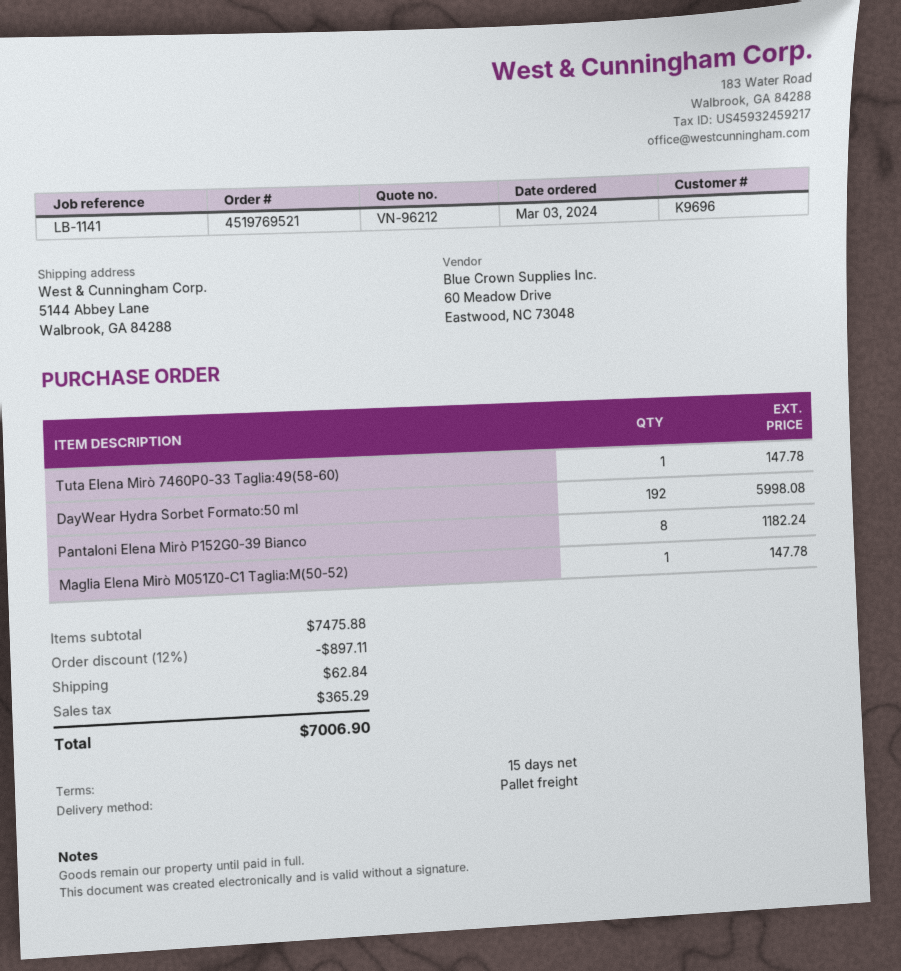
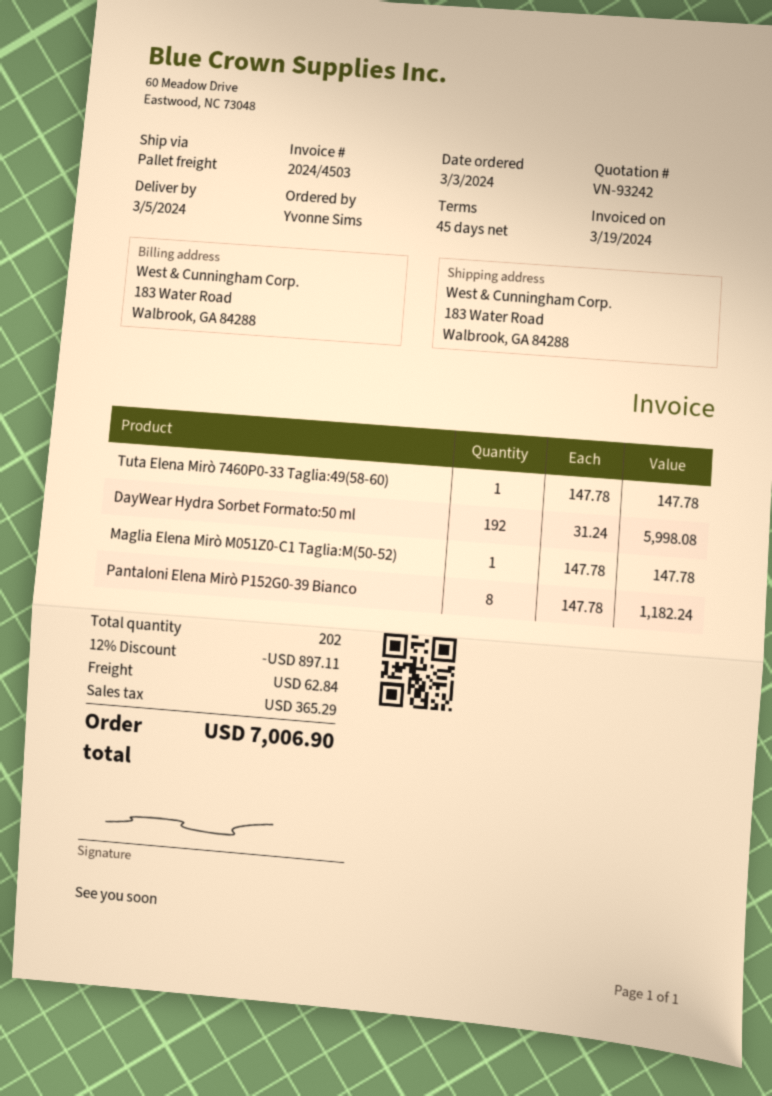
quote number: VN-96212 -> VN-93242
payment terms: 15 days -> 45 days
ship to: 5144 Abbey Lane, Walbrook, GA 84288 -> 183 Water Road, Walbrook, GA 84288

